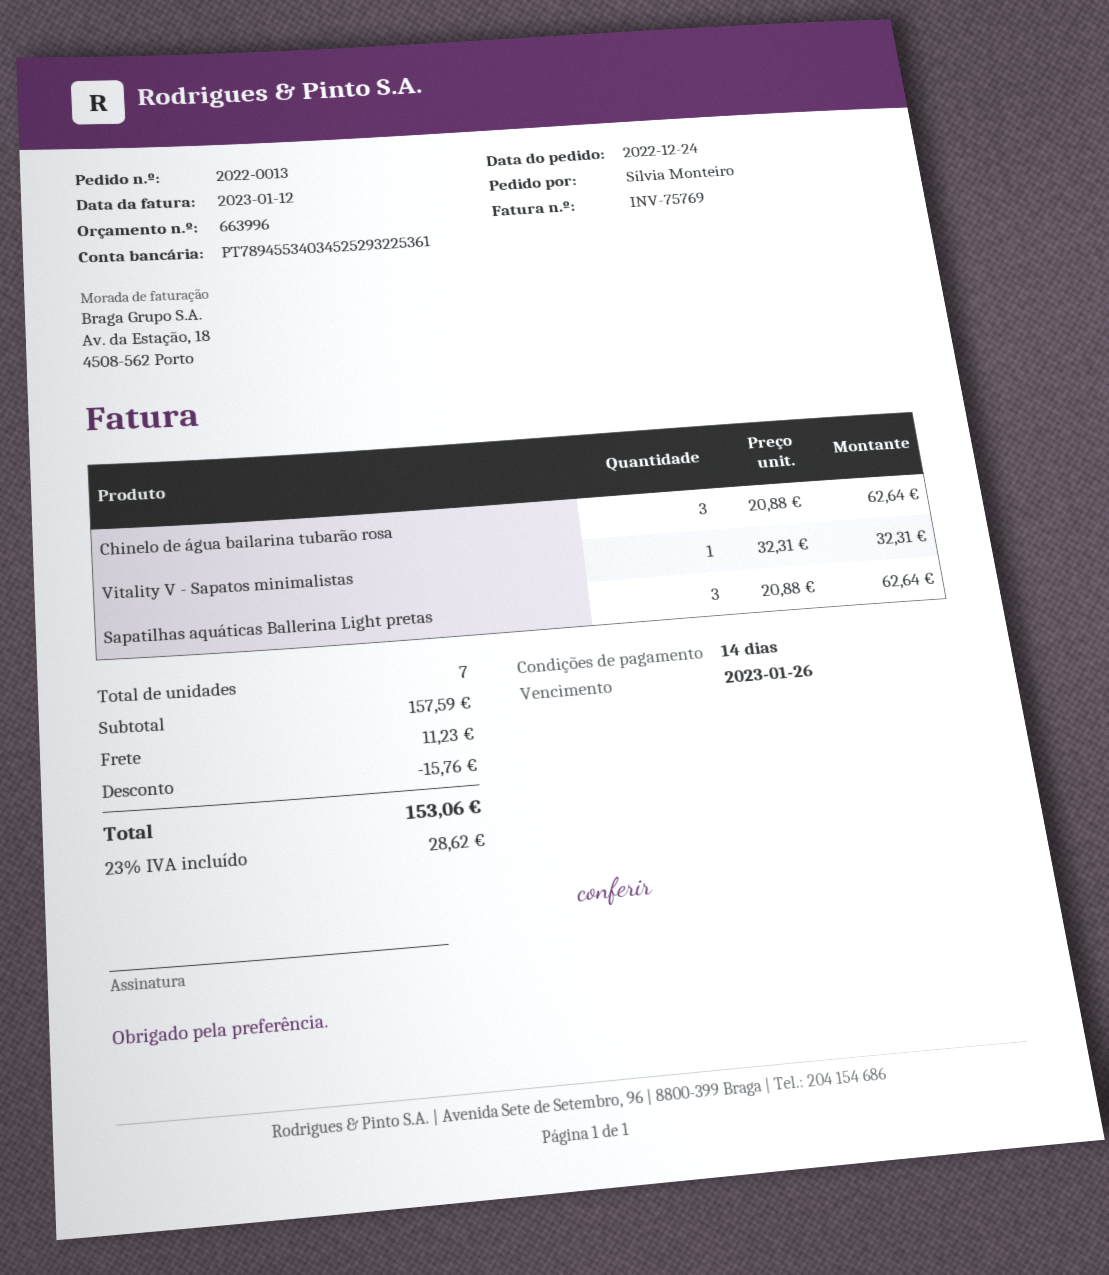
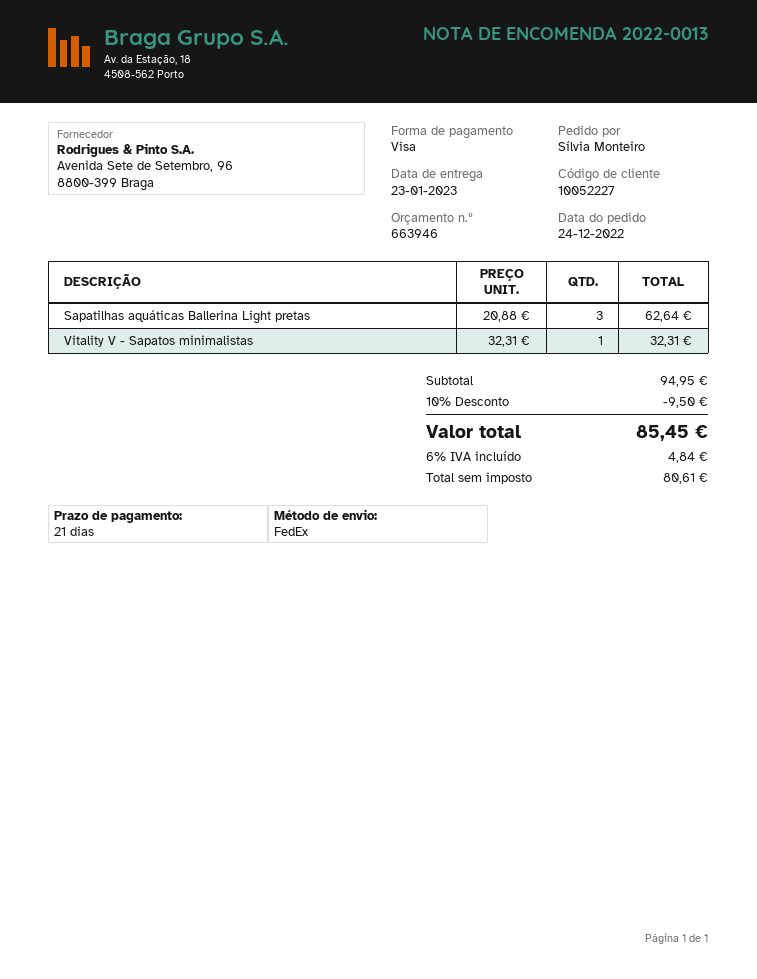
quote number: 663996 -> 663946
payment terms: 14 days -> 21 days
Chinelo de água bailarina tubarão rosa: 3 x 20.88 = 62.64 -> none
subtotal: 157.59 -> 94.95
discount: 15.76 -> 9.50
shipping: 11.23 -> none
tax: 23% = 28.62 -> 6% = 4.84
total: 153.06 -> 85.45

